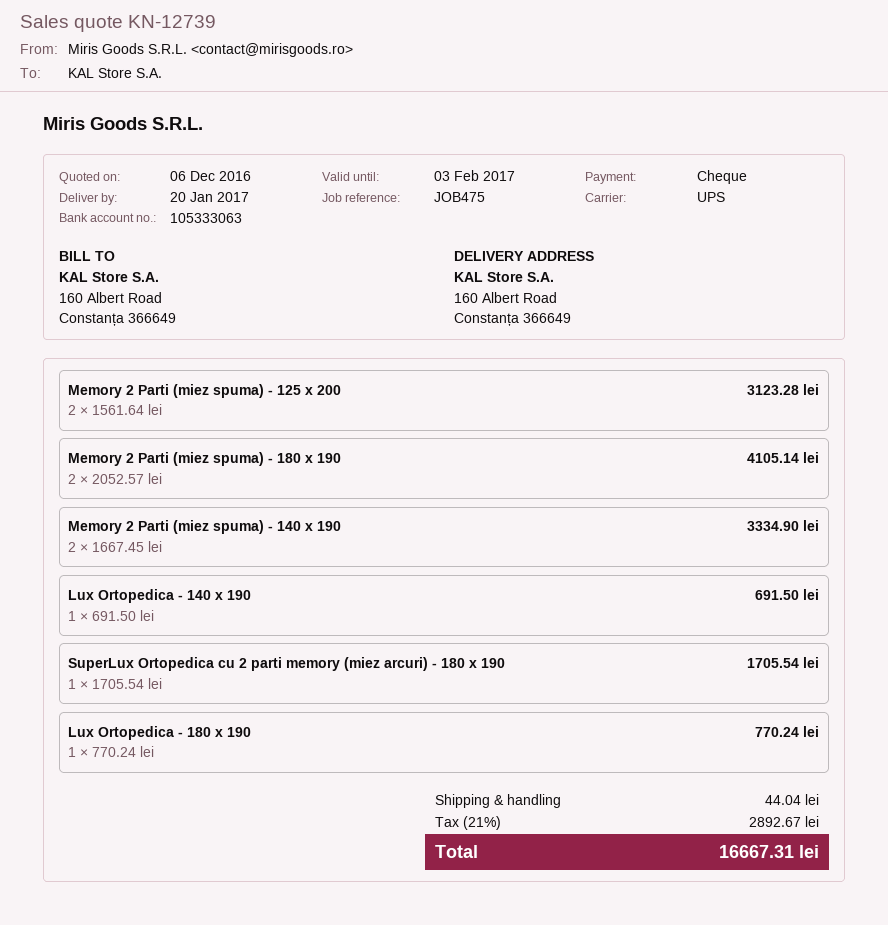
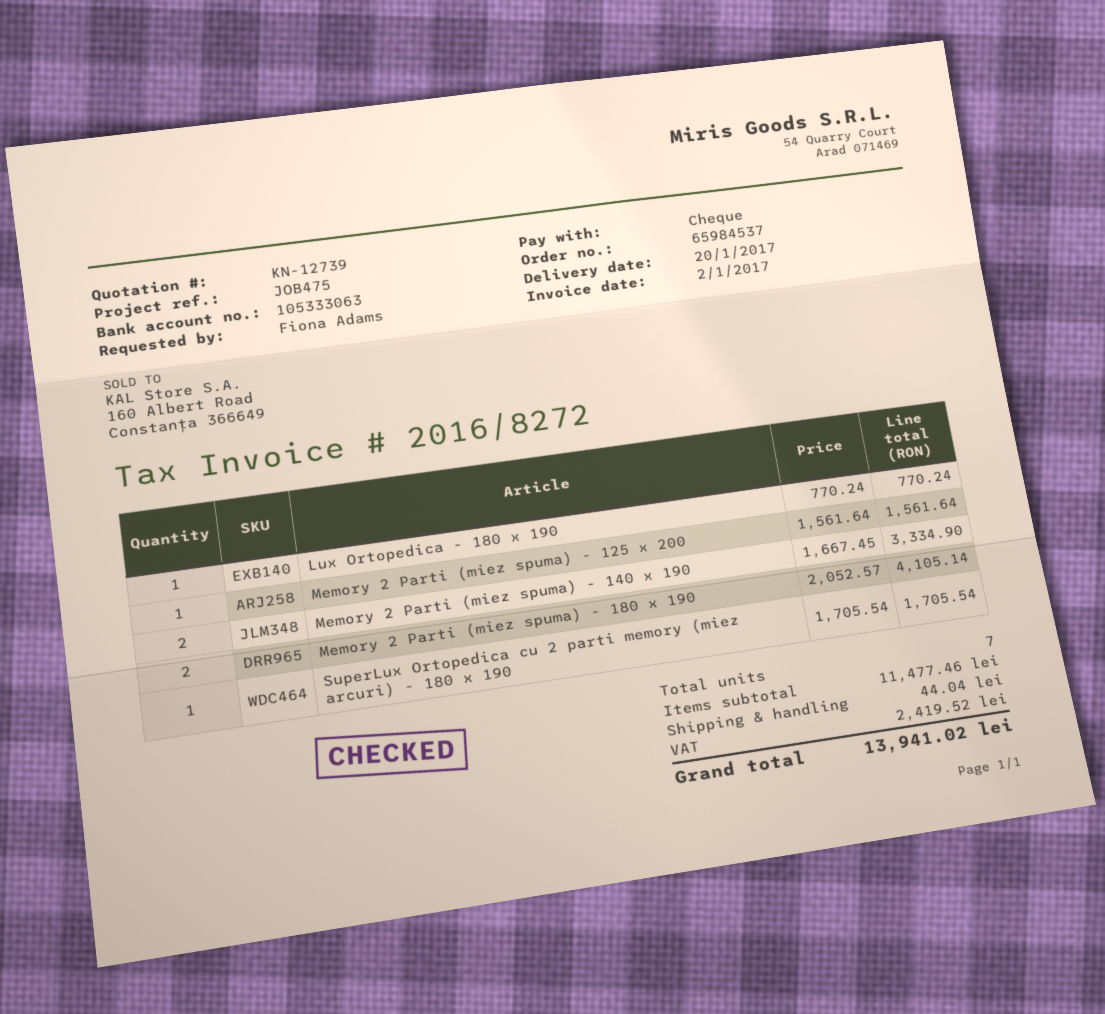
Memory 2 Parti (miez spuma) - 125 x 200: 2 x 1561.64 = 3123.28 -> 1 x 1561.64 = 1561.64
Lux Ortopedica - 140 x 190: 1 x 691.50 = 691.50 -> none
tax: 2892.67 -> 2419.52
total: 16667.31 -> 13941.02

